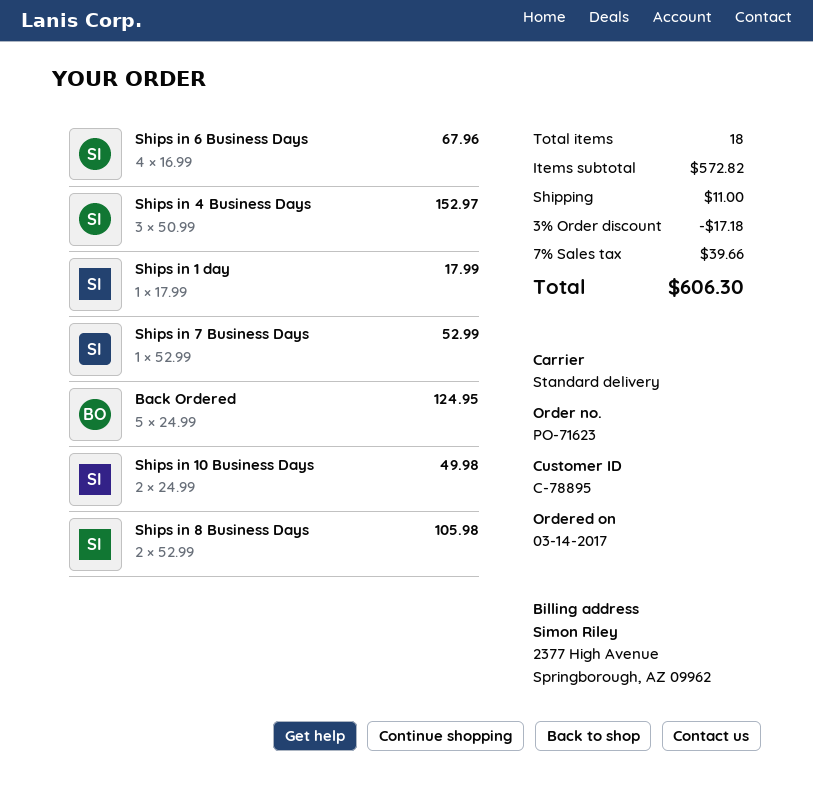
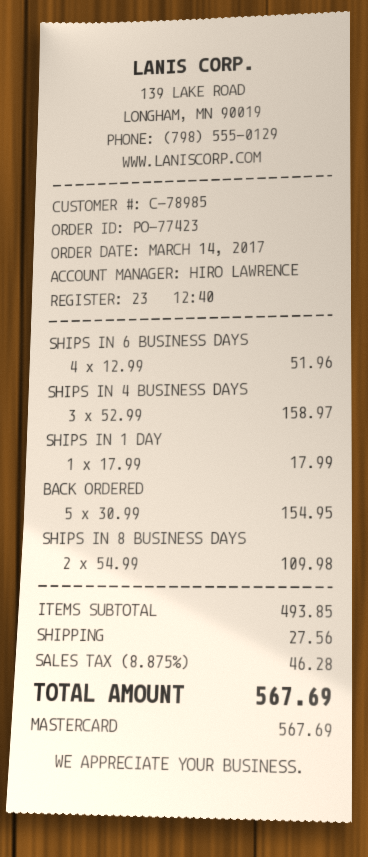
order number: PO-71623 -> PO-77423
customer number: C-78895 -> C-78985
Ships in 6 Business Days: 4 x 16.99 = 67.96 -> 4 x 12.99 = 51.96
Ships in 4 Business Days: 3 x 50.99 = 152.97 -> 3 x 52.99 = 158.97
Ships in 7 Business Days: 1 x 52.99 = 52.99 -> none
Back Ordered: 5 x 24.99 = 124.95 -> 5 x 30.99 = 154.95
Ships in 10 Business Days: 2 x 24.99 = 49.98 -> none
Ships in 8 Business Days: 2 x 52.99 = 105.98 -> 2 x 54.99 = 109.98
subtotal: 572.82 -> 493.85
discount: 3% = 17.18 -> none
shipping: 11.00 -> 27.56
tax: 7% = 39.66 -> 8.875% = 46.28
total: 606.30 -> 567.69

